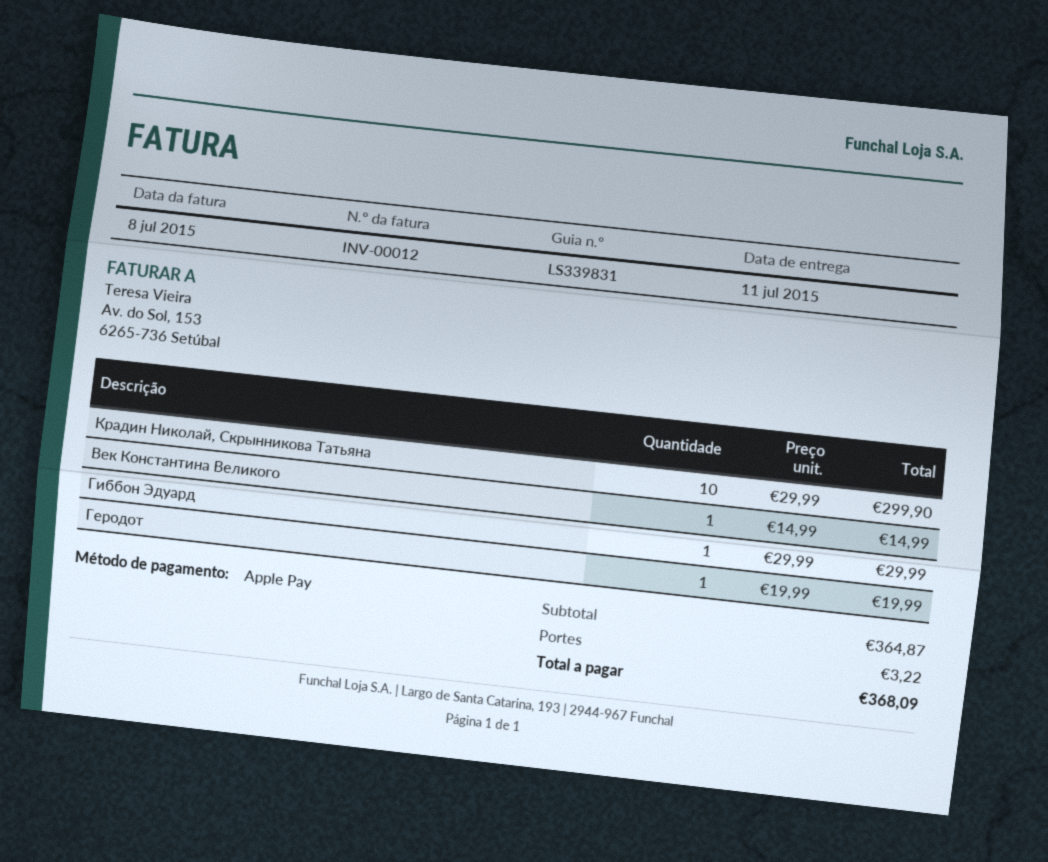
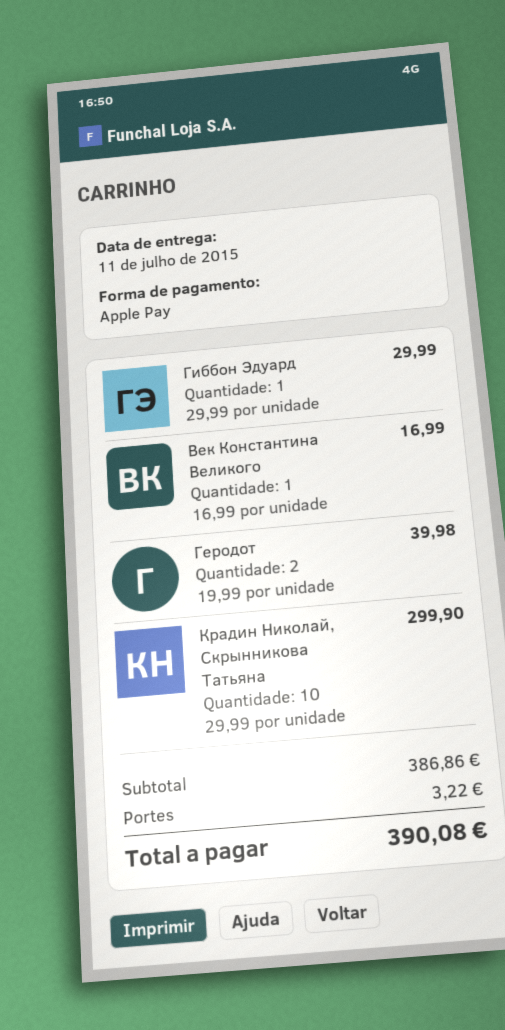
Век Константина Великого: 1 x 14.99 = 14.99 -> 1 x 16.99 = 16.99
Геродот: 1 x 19.99 = 19.99 -> 2 x 19.99 = 39.98
subtotal: 364.87 -> 386.86
total: 368.09 -> 390.08

